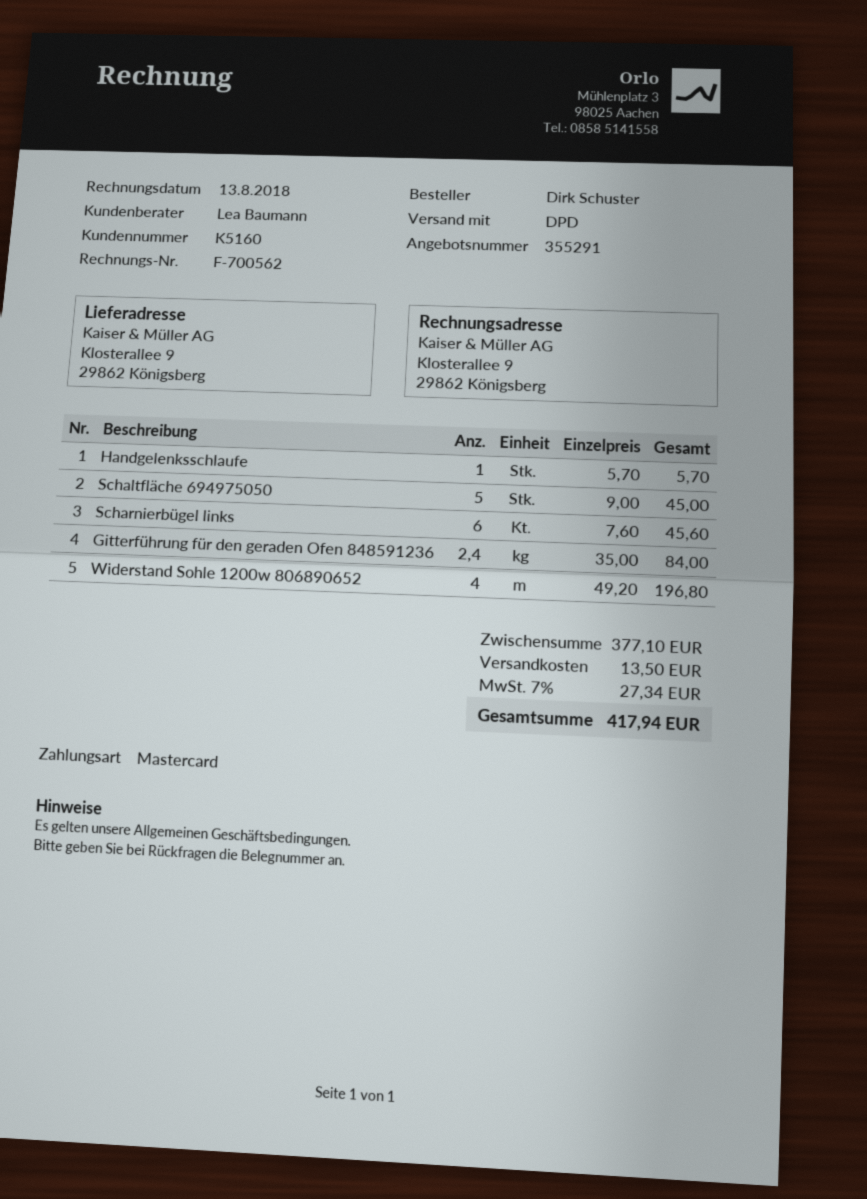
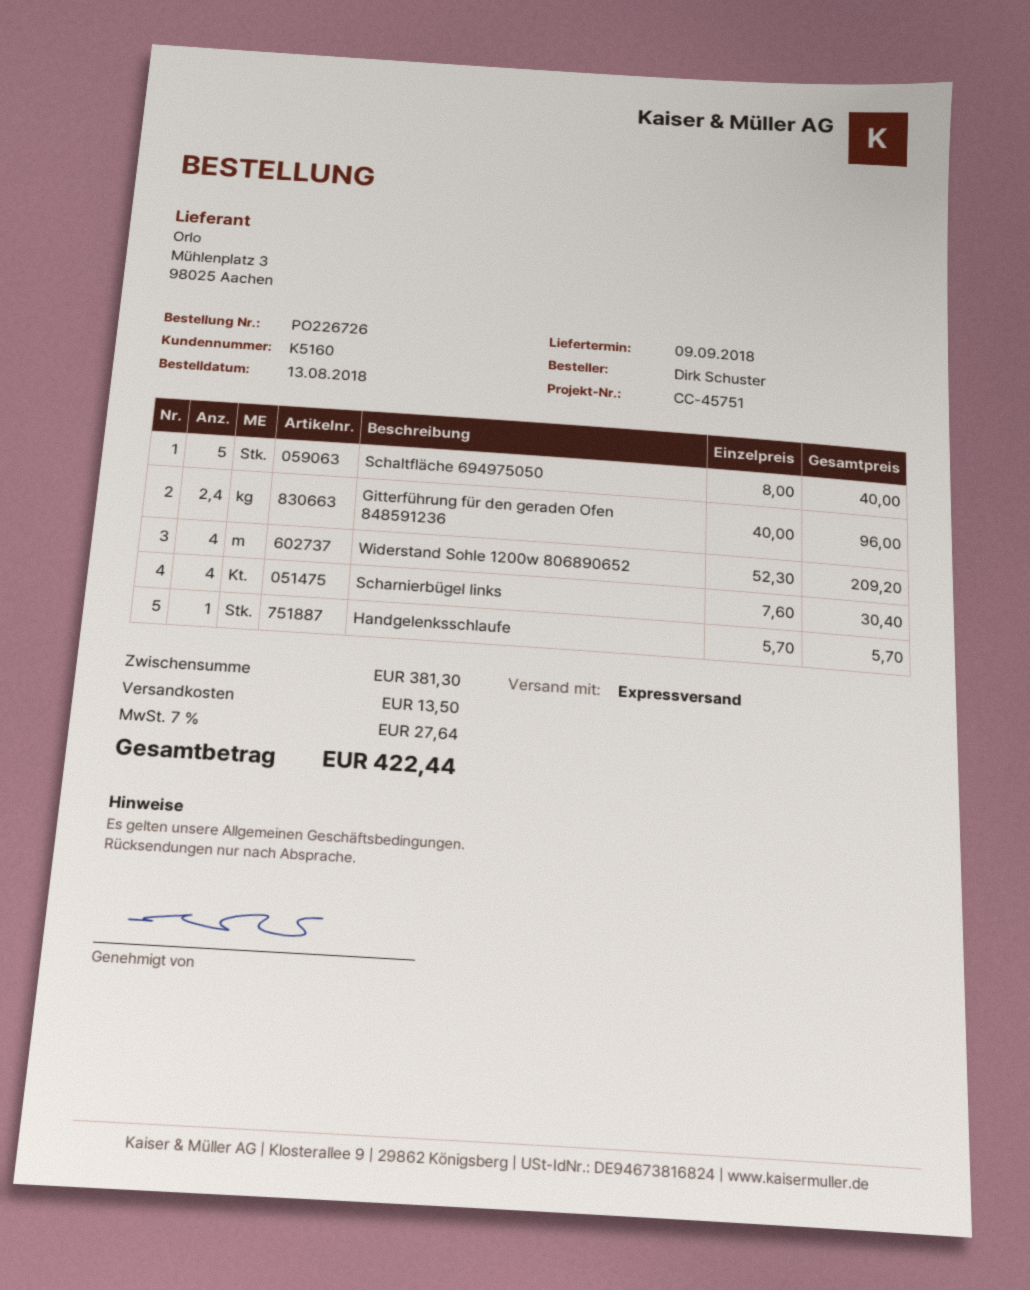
shipping method: DPD -> express
Schaltfläche 694975050: 5 x 9.00 = 45.00 -> 5 x 8.00 = 40.00
Scharnierbügel links: 6 x 7.60 = 45.60 -> 4 x 7.60 = 30.40
Gitterführung für den geraden Ofen 848591236: 2.4 x 35.00 = 84.00 -> 2.4 x 40.00 = 96.00
Widerstand Sohle 1200w 806890652: 4 x 49.20 = 196.80 -> 4 x 52.30 = 209.20
subtotal: 377.10 -> 381.30
tax: 7% = 27.34 -> 7% = 27.64
total: 417.94 -> 422.44

